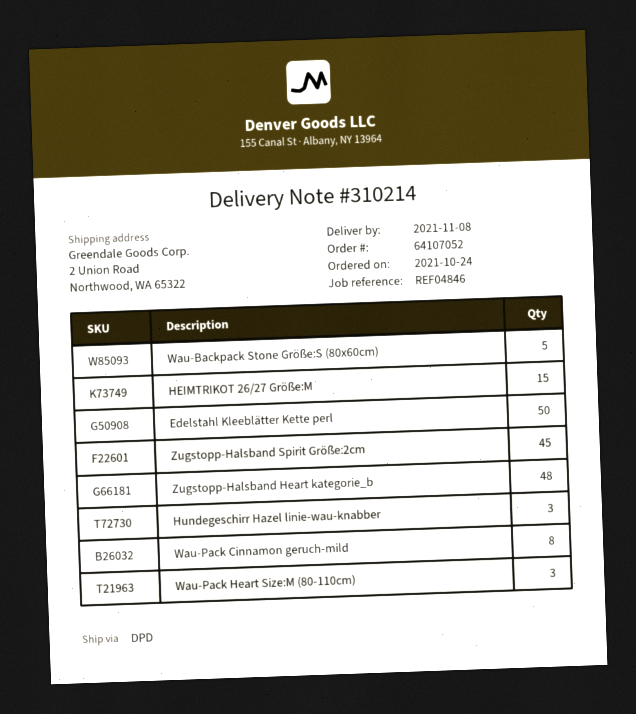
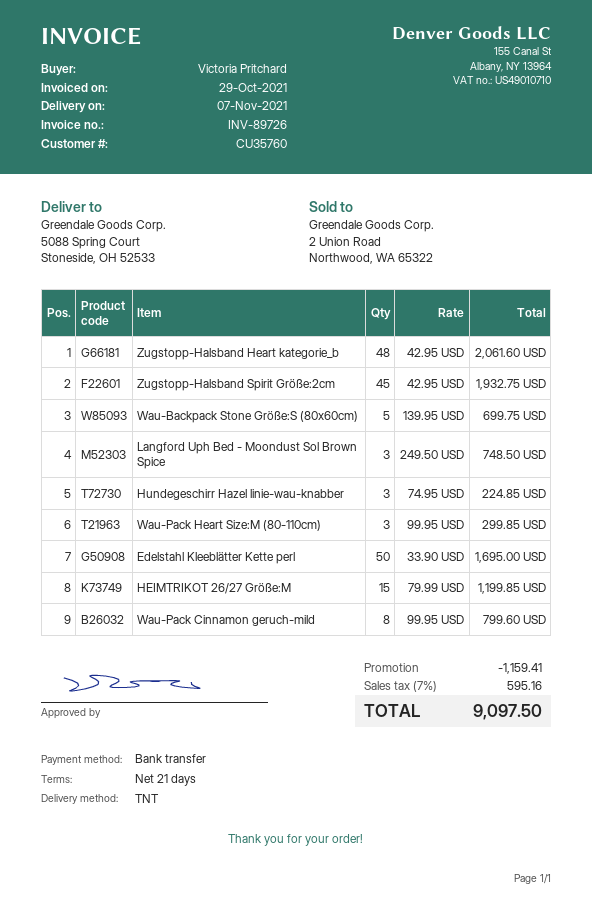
delivery date: 2021-11-08 -> 2021-11-07
shipping method: DPD -> TNT
ship to: 2 Union Road, Northwood, WA 65322 -> 5088 Spring Court, Stoneside, OH 52533
Langford Uph Bed - Moondust Sol Brown Spice: none -> 3

